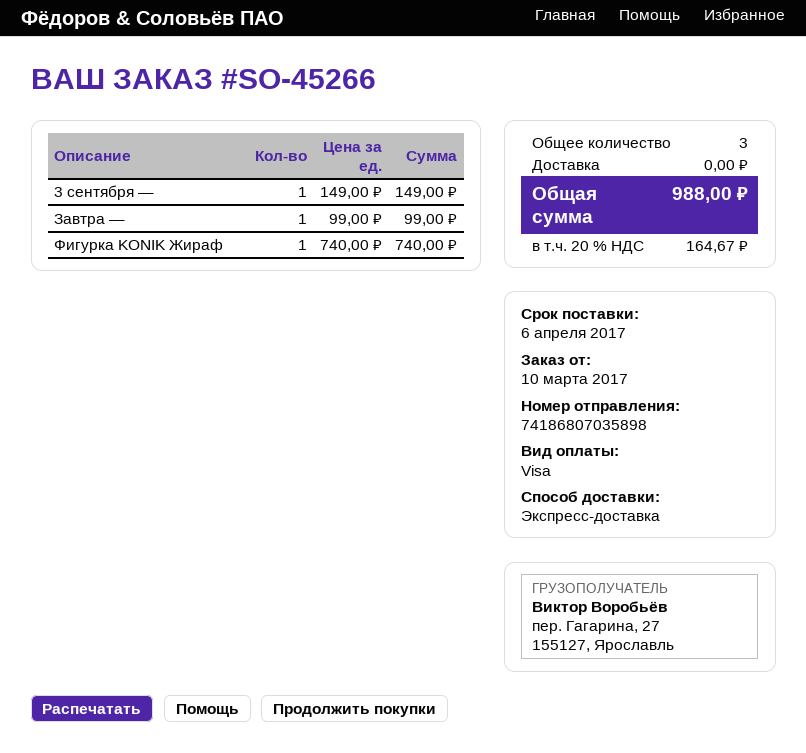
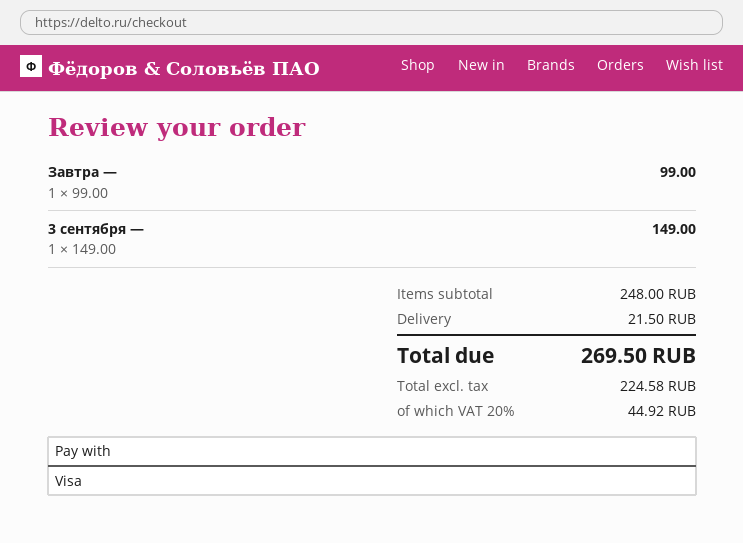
Фигурка KONIK Жираф: 1 x 740.00 = 740.00 -> none
shipping: 0.00 -> 21.50
tax: 20% = 164.67 -> 20% = 44.92
total: 988.00 -> 269.50

